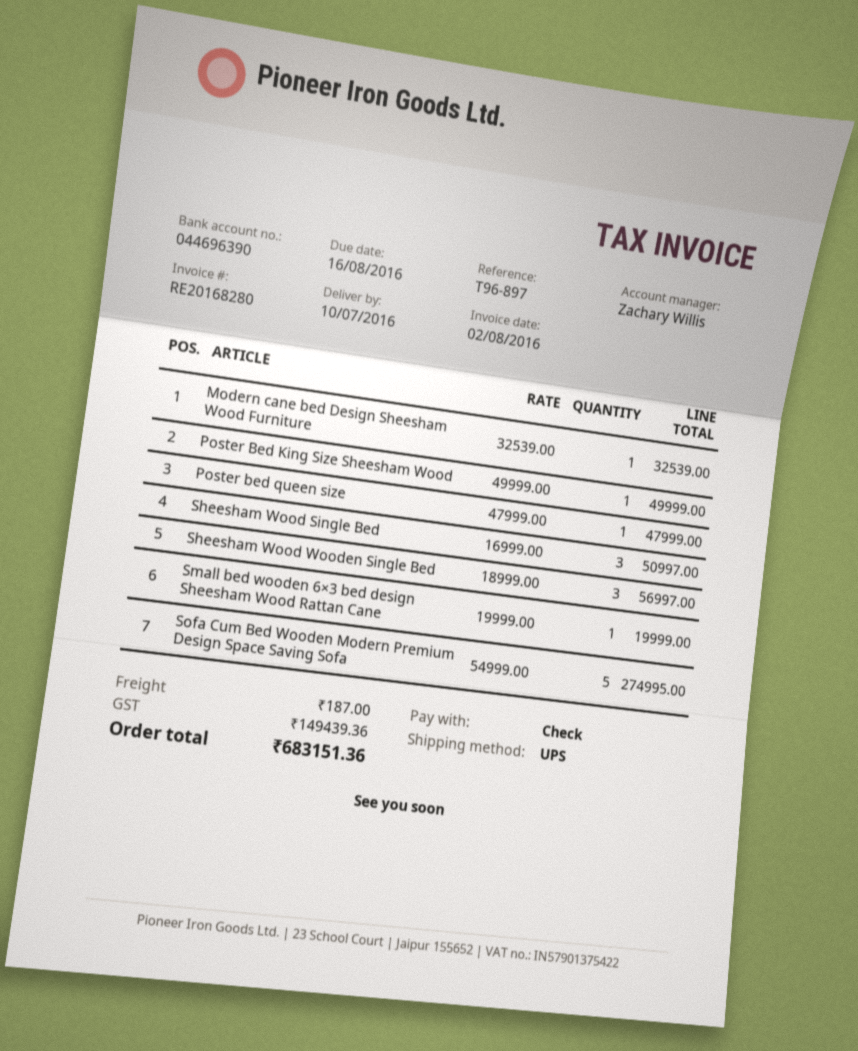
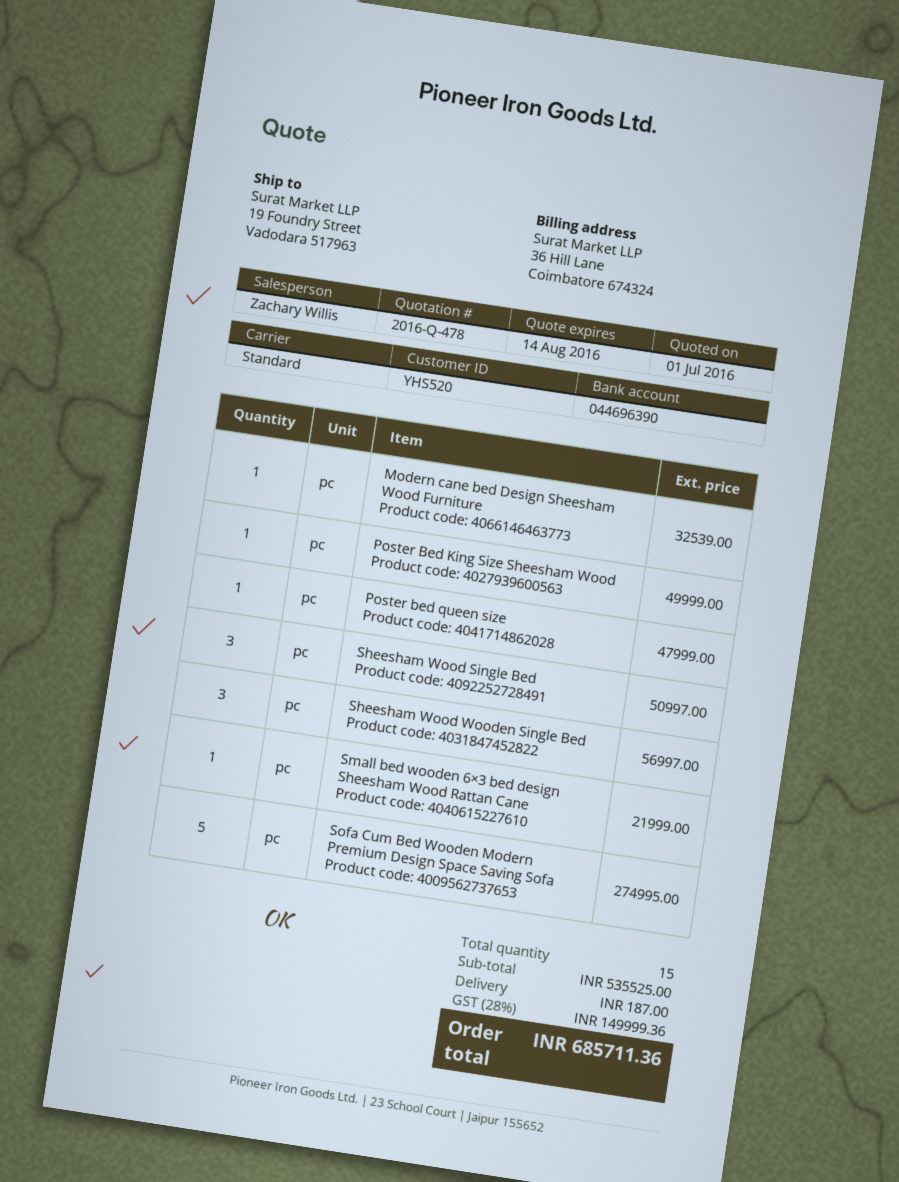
shipping method: UPS -> standard
Small bed wooden 6×3 bed design Sheesham Wood Rattan Cane: 1 for 19999.00 -> 1 for 21999.00
tax: 149439.36 -> 149999.36
total: 683151.36 -> 685711.36

